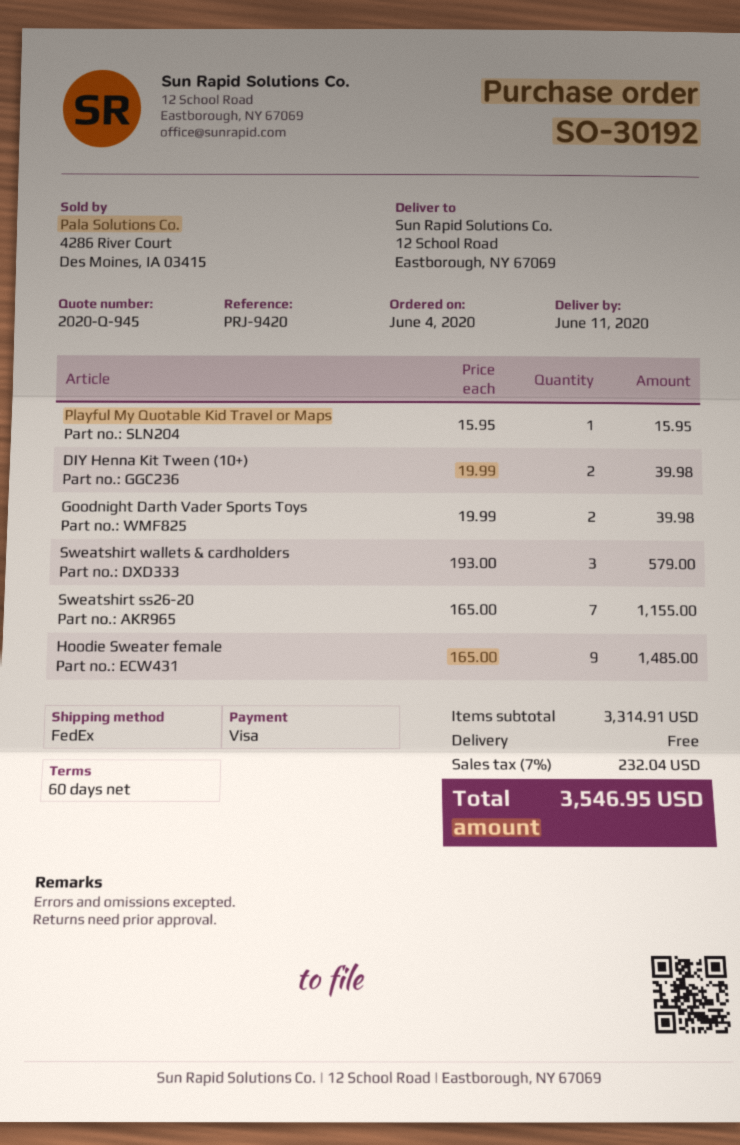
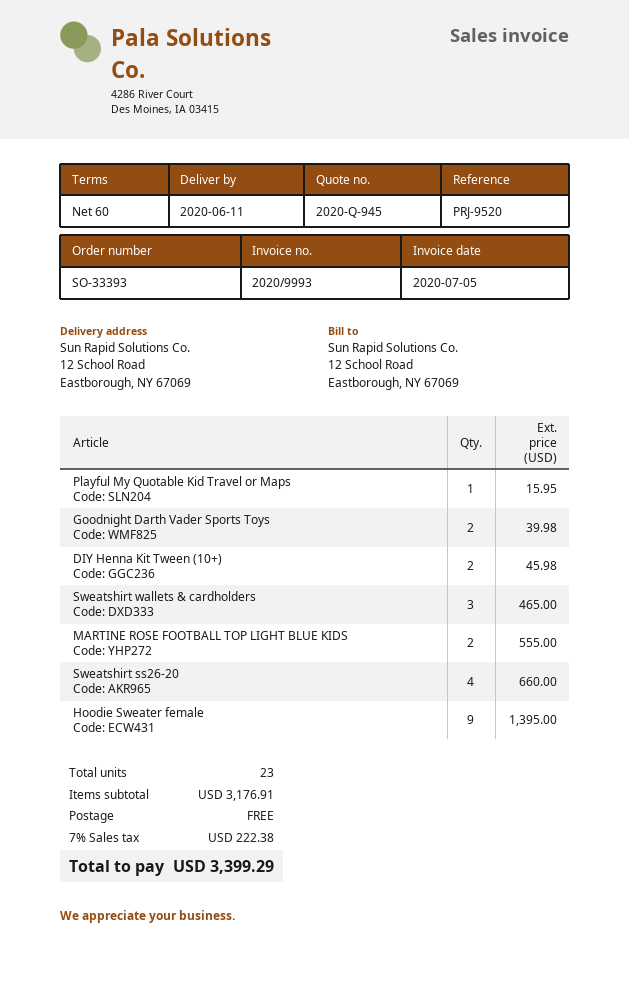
order number: SO-30192 -> SO-33393
reference: PRJ-9420 -> PRJ-9520
DIY Henna Kit Tween (10+): 2 for 39.98 -> 2 for 45.98
Sweatshirt wallets & cardholders: 3 for 579.00 -> 3 for 465.00
Sweatshirt ss26-20: 7 for 1155.00 -> 4 for 660.00
Hoodie Sweater female: 9 for 1485.00 -> 9 for 1395.00
MARTINE ROSE FOOTBALL TOP LIGHT BLUE KIDS: none -> 2 for 555.00
subtotal: 3314.91 -> 3176.91
tax: 7% = 232.04 -> 7% = 222.38
total: 3546.95 -> 3399.29

